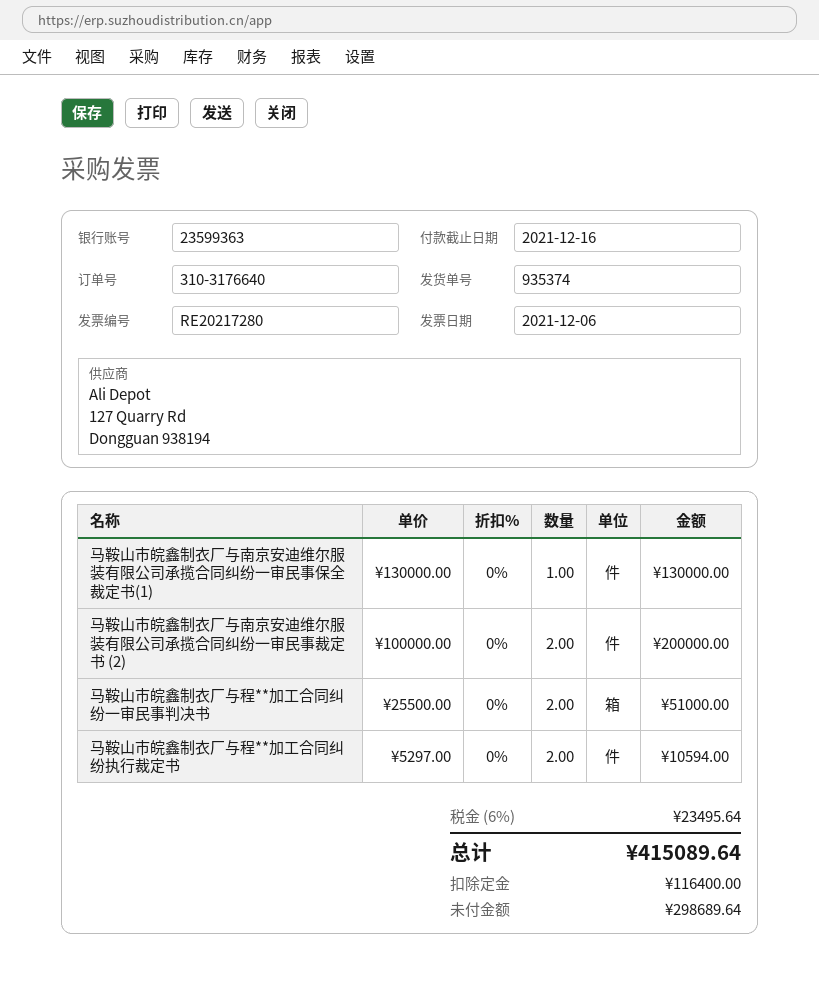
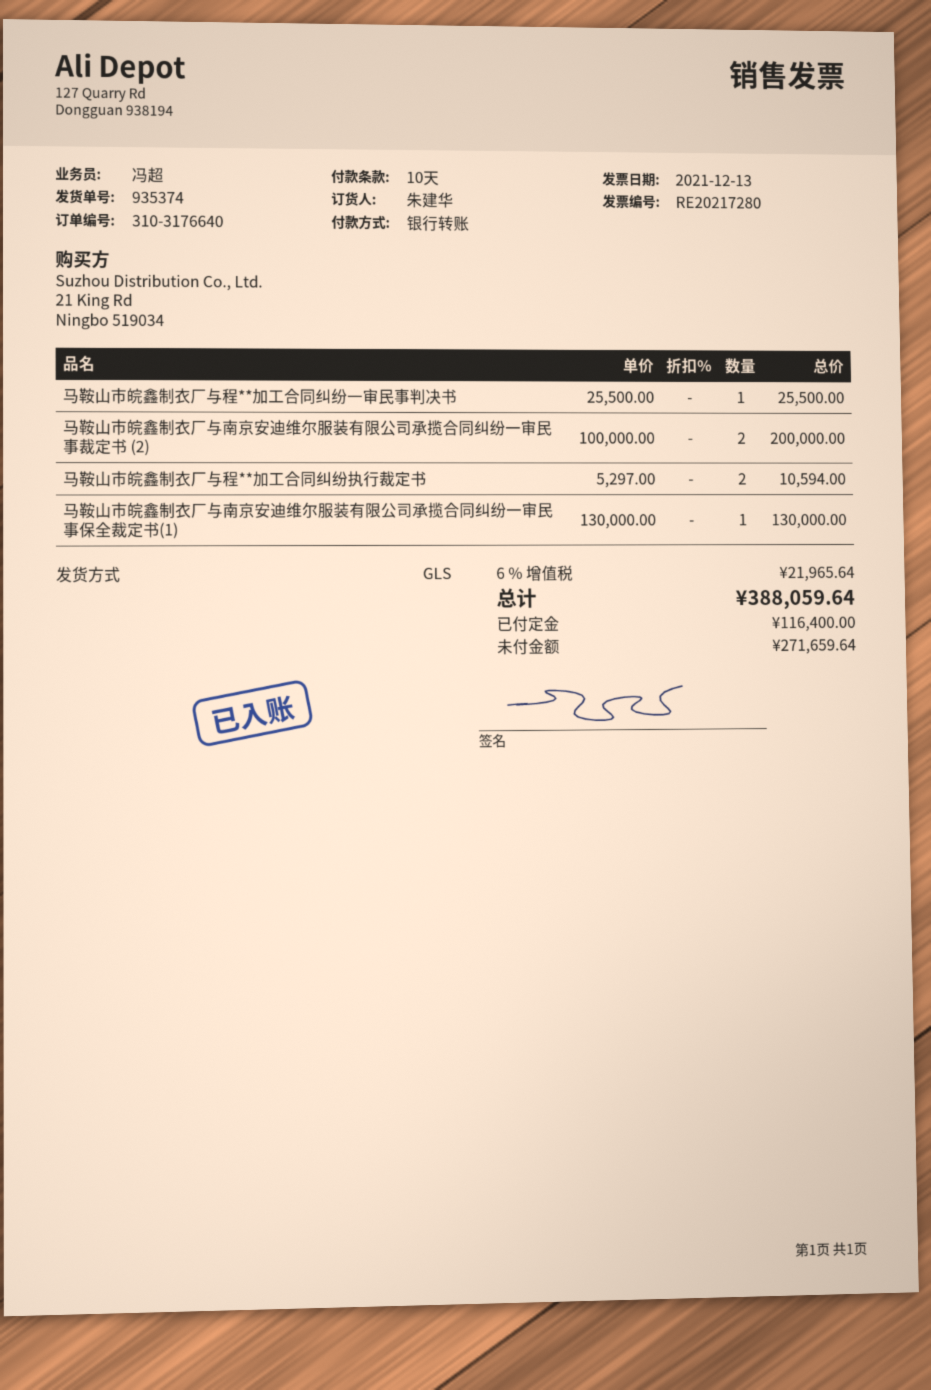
invoice date: 2021-12-06 -> 2021-12-13
马鞍山市皖鑫制衣厂与程**加工合同纠纷一审民事判决书: 2 x 25500.00 = 51000.00 -> 1 x 25500.00 = 25500.00
tax: 6% = 23495.64 -> 6% = 21965.64
total: 415089.64 -> 388059.64
balance: 298689.64 -> 271659.64

